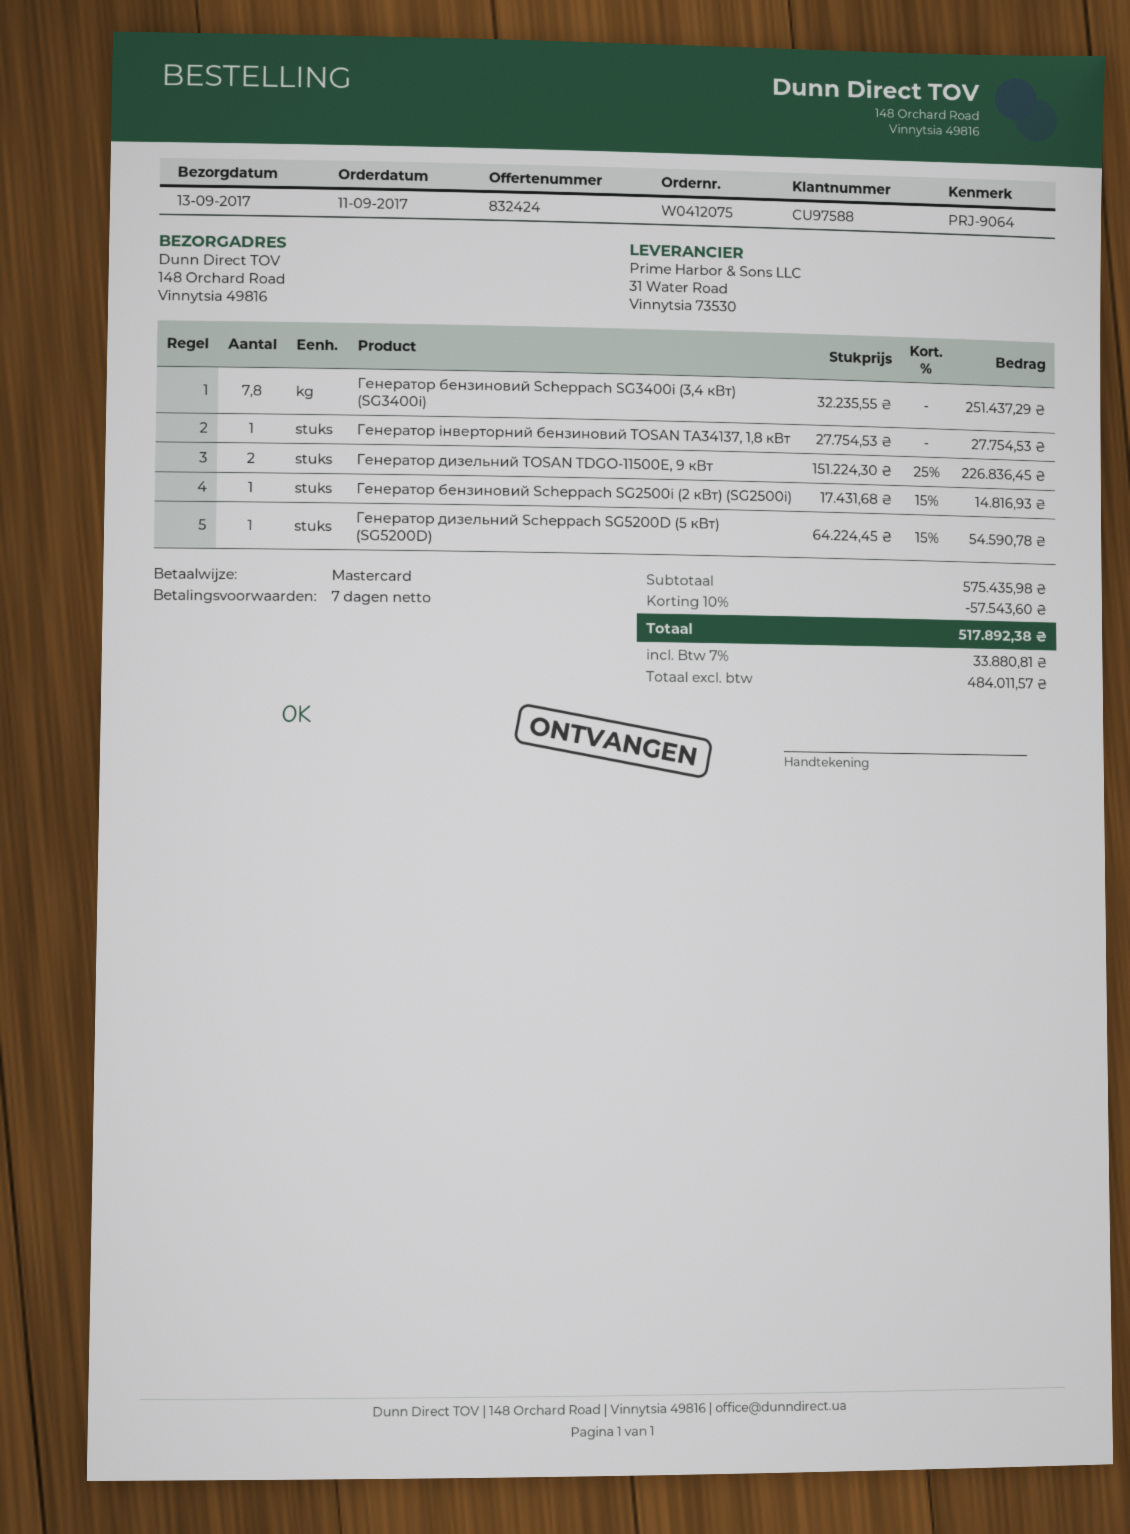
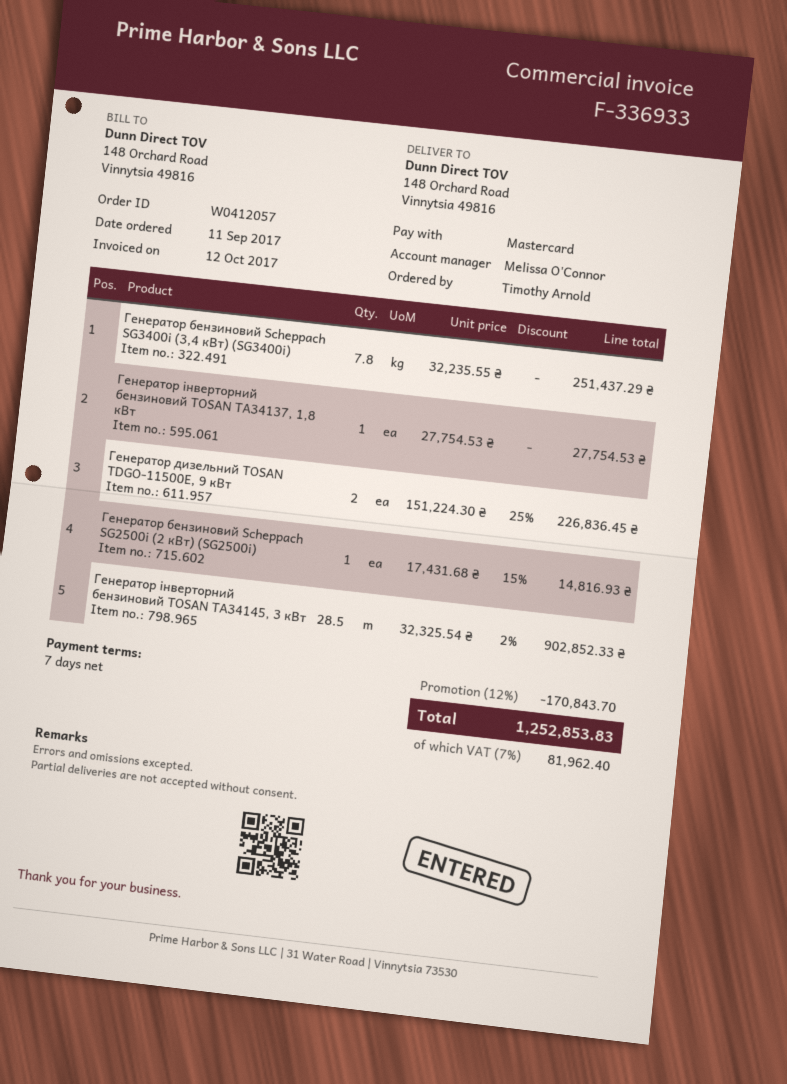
order number: W0412075 -> W0412057
Генератор дизельний Scheppach SG5200D (5 кВт) (SG5200D): 1 x 64224.45 - 15% = 54590.78 -> none
Генератор інверторний бензиновий TOSAN TA34145, 3 кВт: none -> 28.5 x 32325.54 - 2% = 902852.33
discount: 10% = 57543.60 -> 12% = 170843.70
tax: 7% = 33880.81 -> 7% = 81962.40
total: 517892.38 -> 1252853.83

